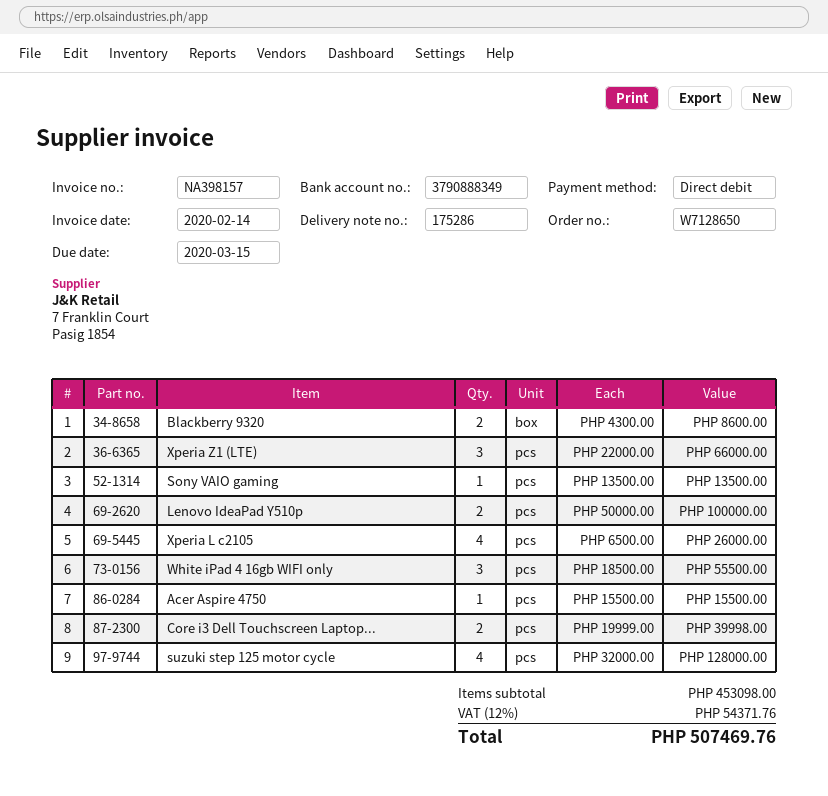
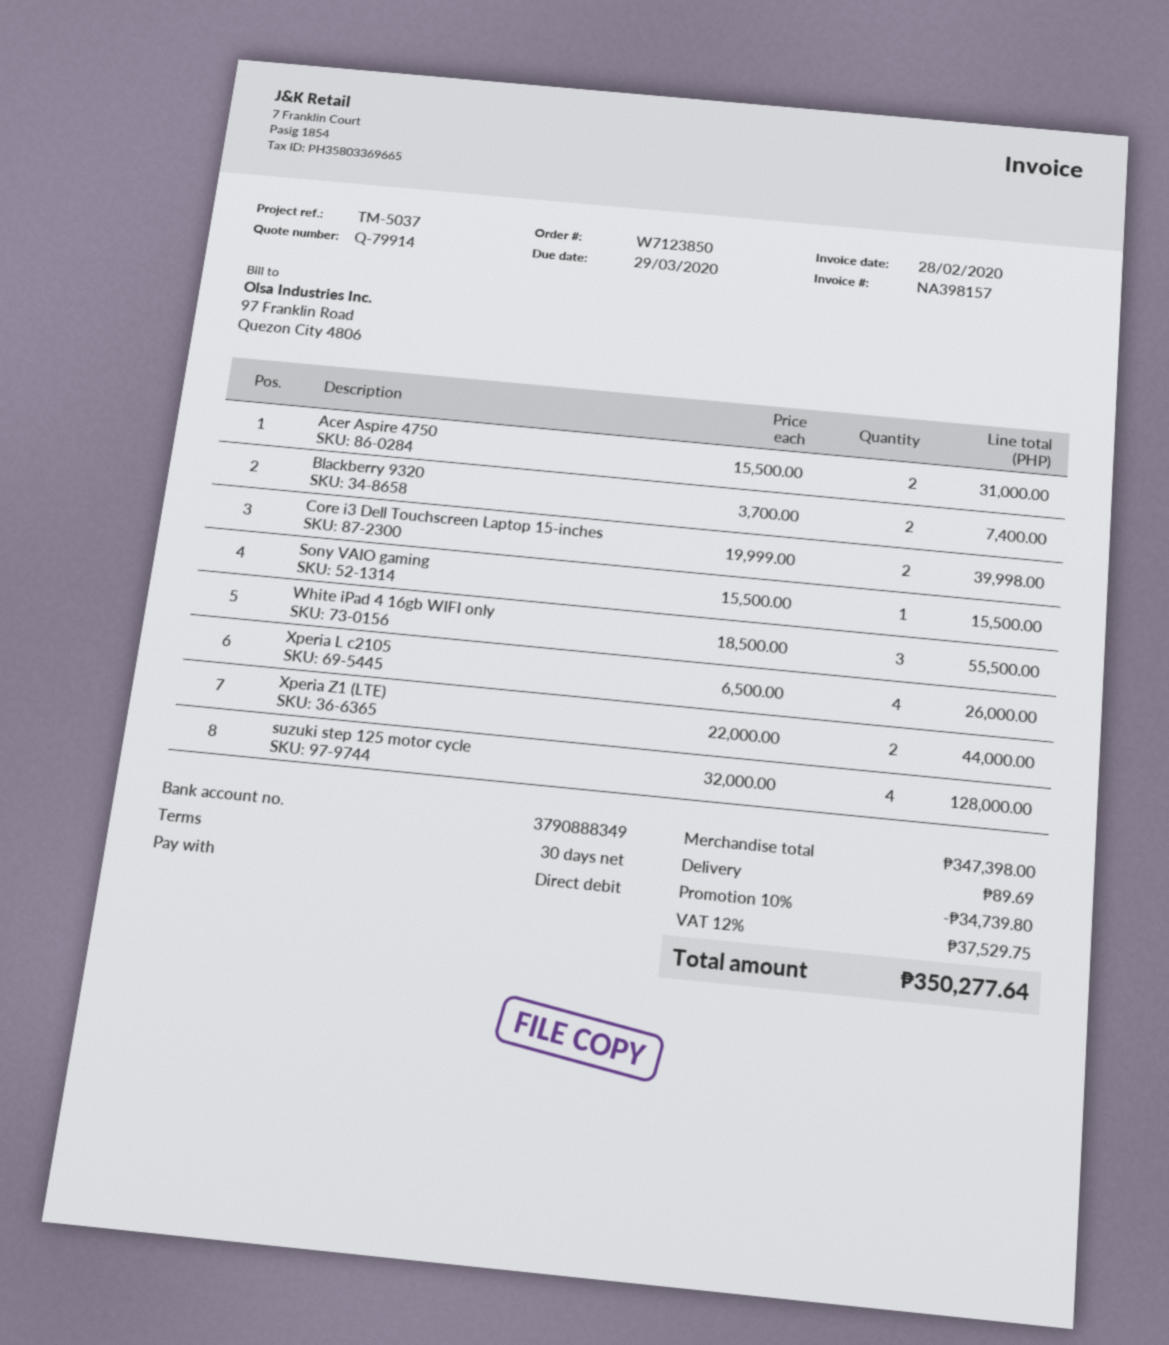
order number: W7128650 -> W7123850
invoice date: 2020-02-14 -> 2020-02-28
due date: 2020-03-15 -> 2020-03-29
Blackberry 9320: 2 x 4300.00 = 8600.00 -> 2 x 3700.00 = 7400.00
Xperia Z1 (LTE): 3 x 22000.00 = 66000.00 -> 2 x 22000.00 = 44000.00
Sony VAIO gaming: 1 x 13500.00 = 13500.00 -> 1 x 15500.00 = 15500.00
Lenovo IdeaPad Y510p: 2 x 50000.00 = 100000.00 -> none
Acer Aspire 4750: 1 x 15500.00 = 15500.00 -> 2 x 15500.00 = 31000.00
subtotal: 453098.00 -> 347398.00
discount: none -> 10% = 34739.80
shipping: none -> 89.69
tax: 12% = 54371.76 -> 12% = 37529.75
total: 507469.76 -> 350277.64

